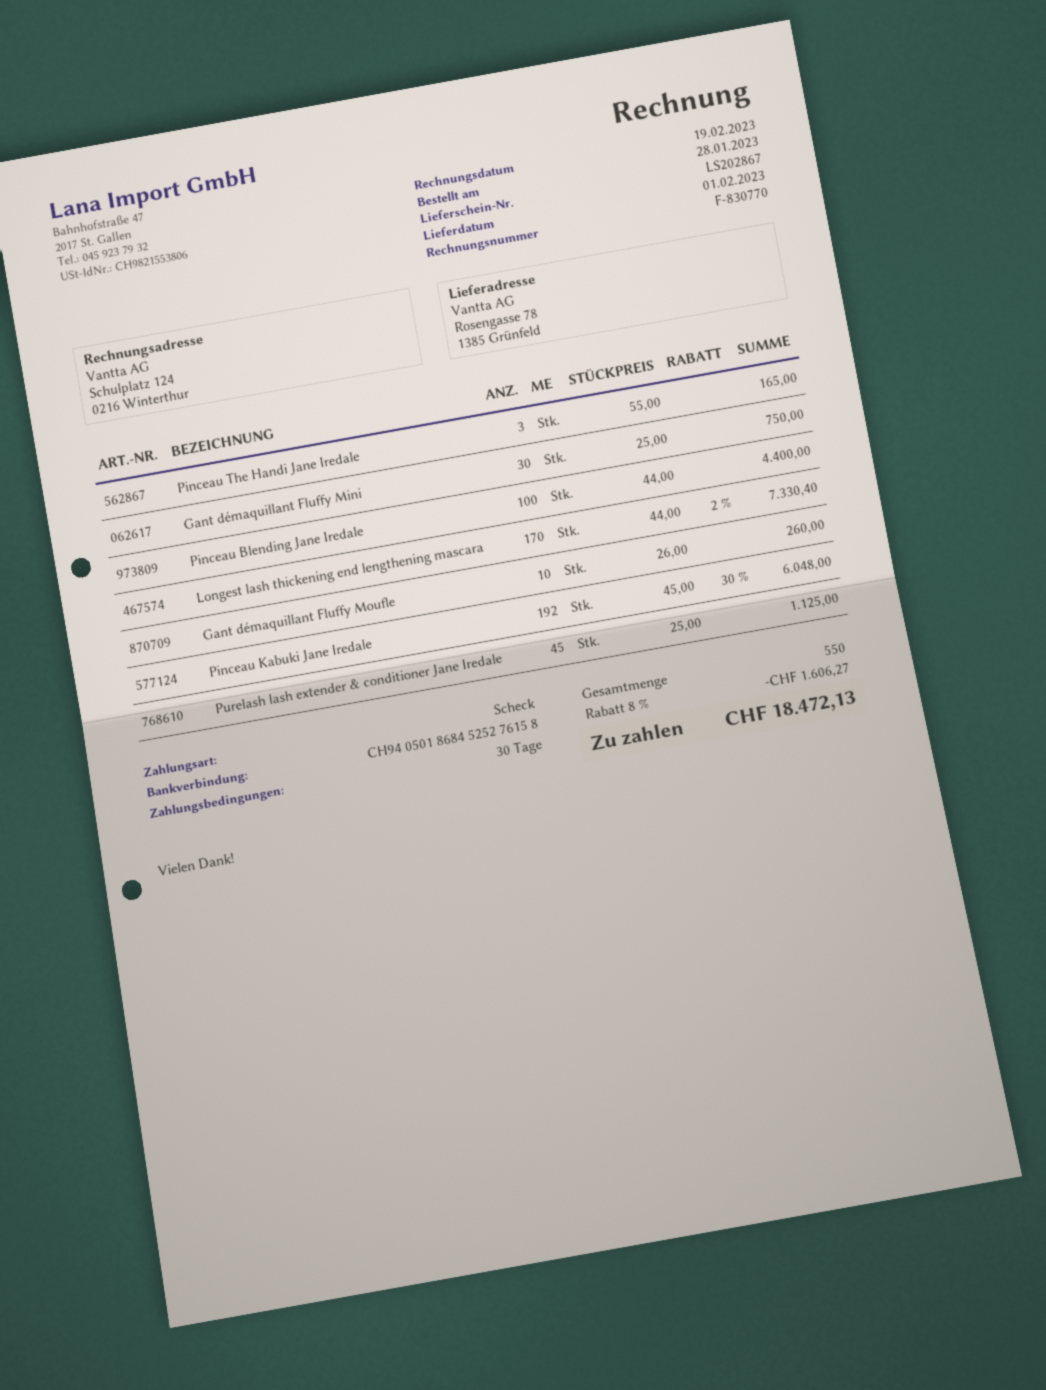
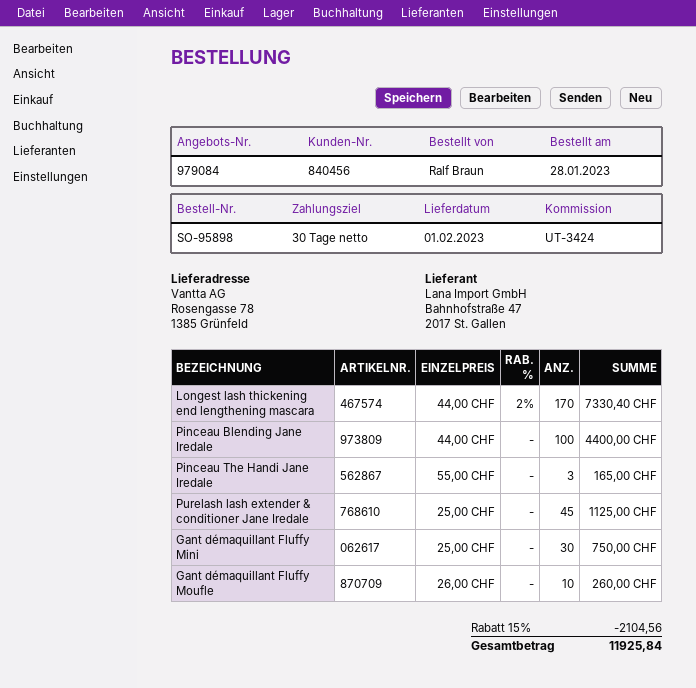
Pinceau Kabuki Jane Iredale: 192 x 45.00 - 30% = 6048.00 -> none
discount: 8% = 1606.27 -> 15% = 2104.56
total: 18472.13 -> 11925.84

